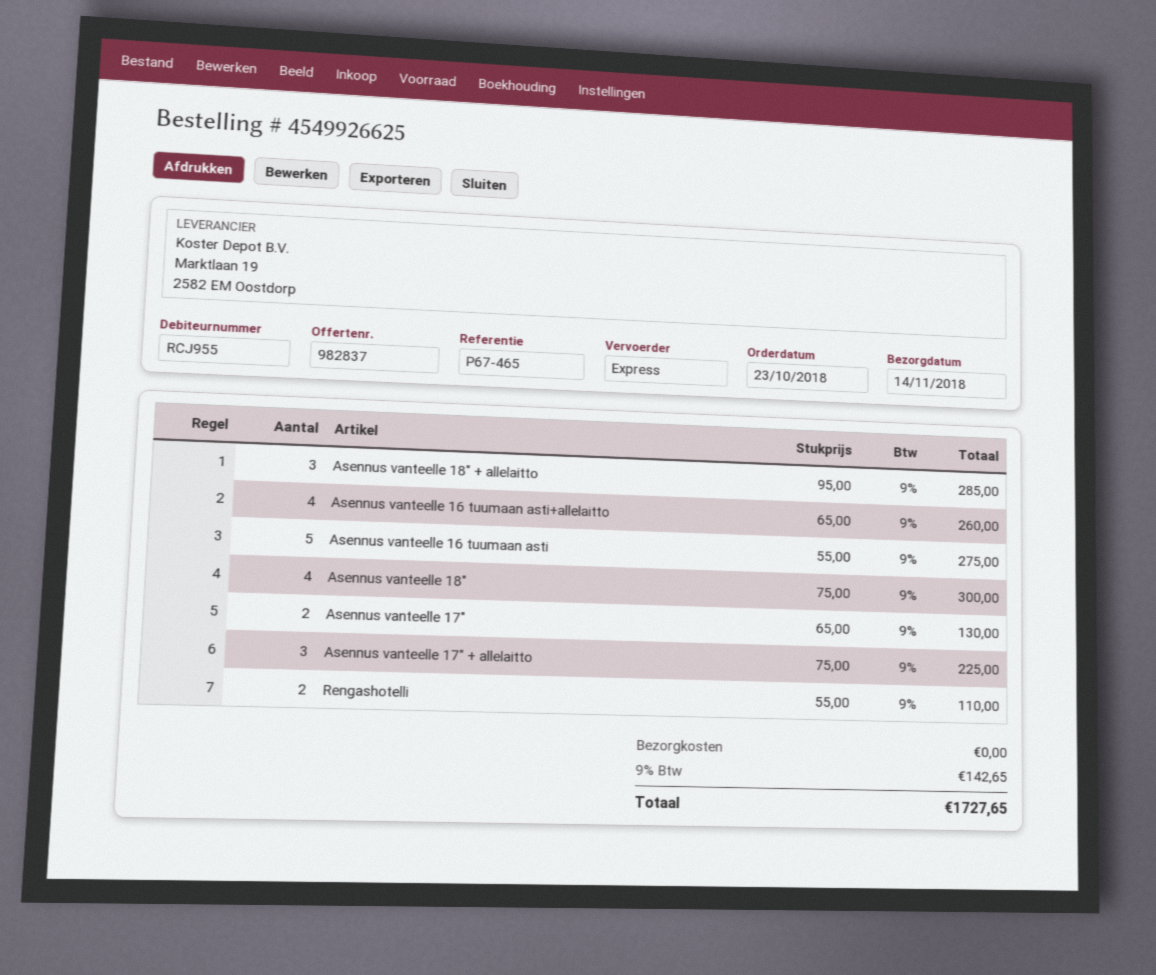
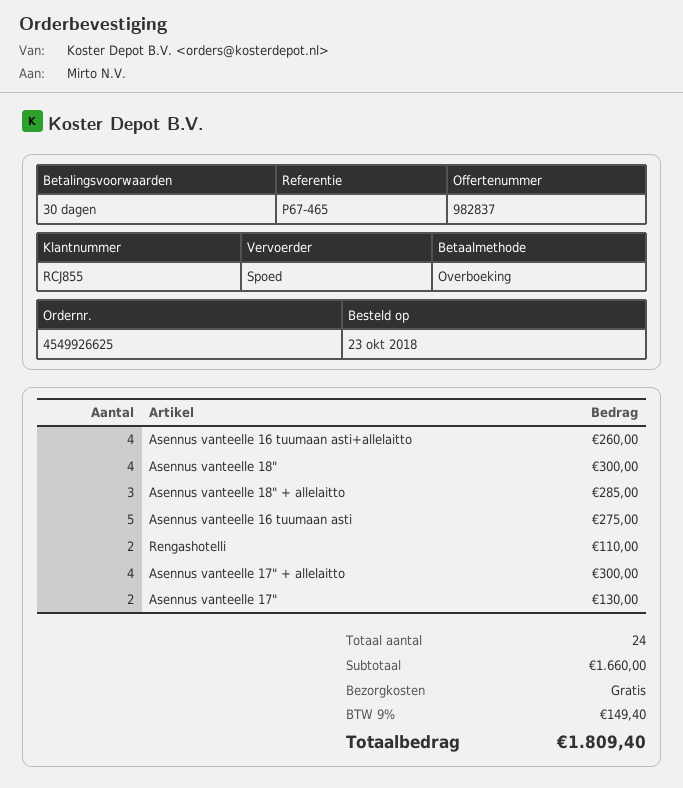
customer number: RCJ955 -> RCJ855
Asennus vanteelle 17" + allelaitto: 3 for 225.00 -> 4 for 300.00
tax: 9% = 142.65 -> 9% = 149.40
total: 1727.65 -> 1809.40

